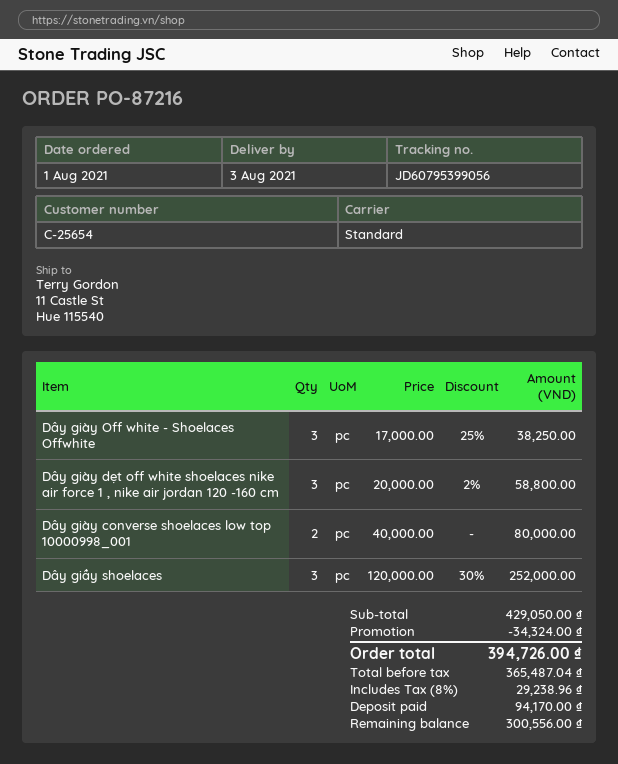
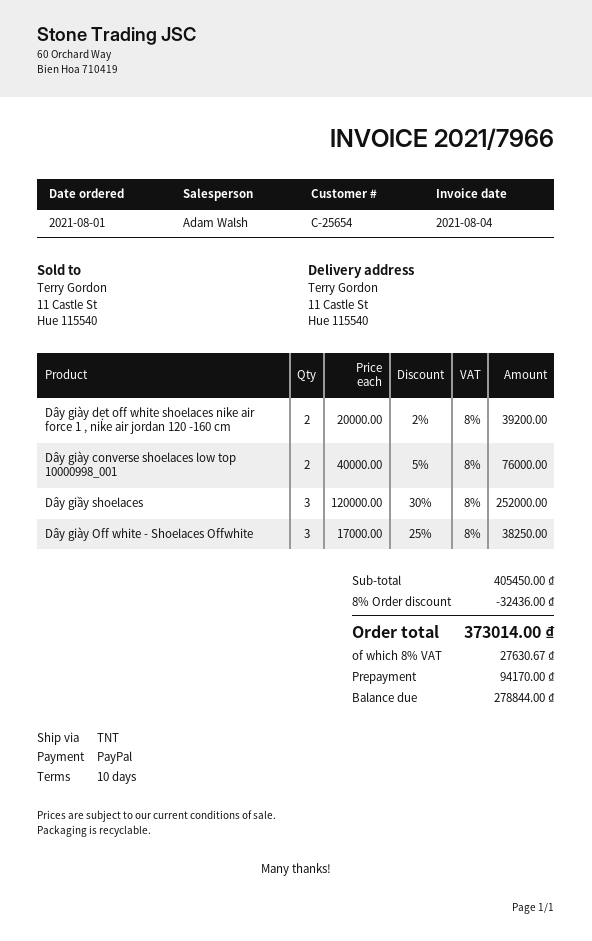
shipping method: standard -> TNT
Dây giày dẹt off white shoelaces nike air force 1 , nike air jordan 120 -160 cm: 3 x 20000.00 - 2% = 58800.00 -> 2 x 20000.00 - 2% = 39200.00
Dây giày converse shoelaces low top 10000998_001: 2 x 40000.00 = 80000.00 -> 2 x 40000.00 - 5% = 76000.00
subtotal: 429050.00 -> 405450.00
discount: 34324.00 -> 32436.00
tax: 8% = 29238.96 -> 8% = 27630.67
total: 394726.00 -> 373014.00
balance: 300556.00 -> 278844.00

